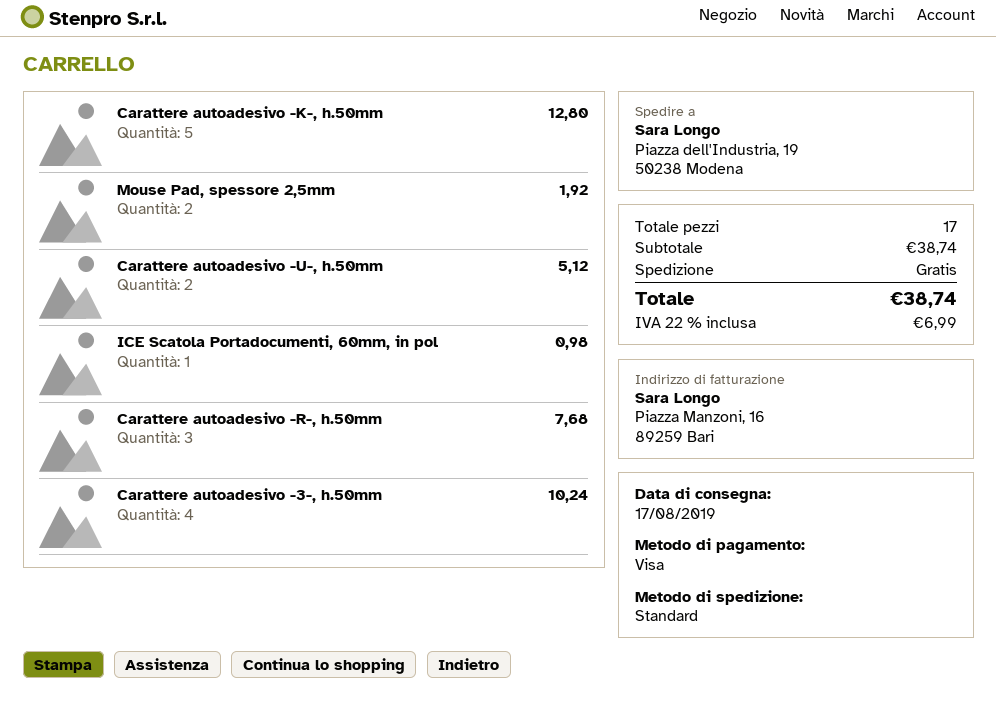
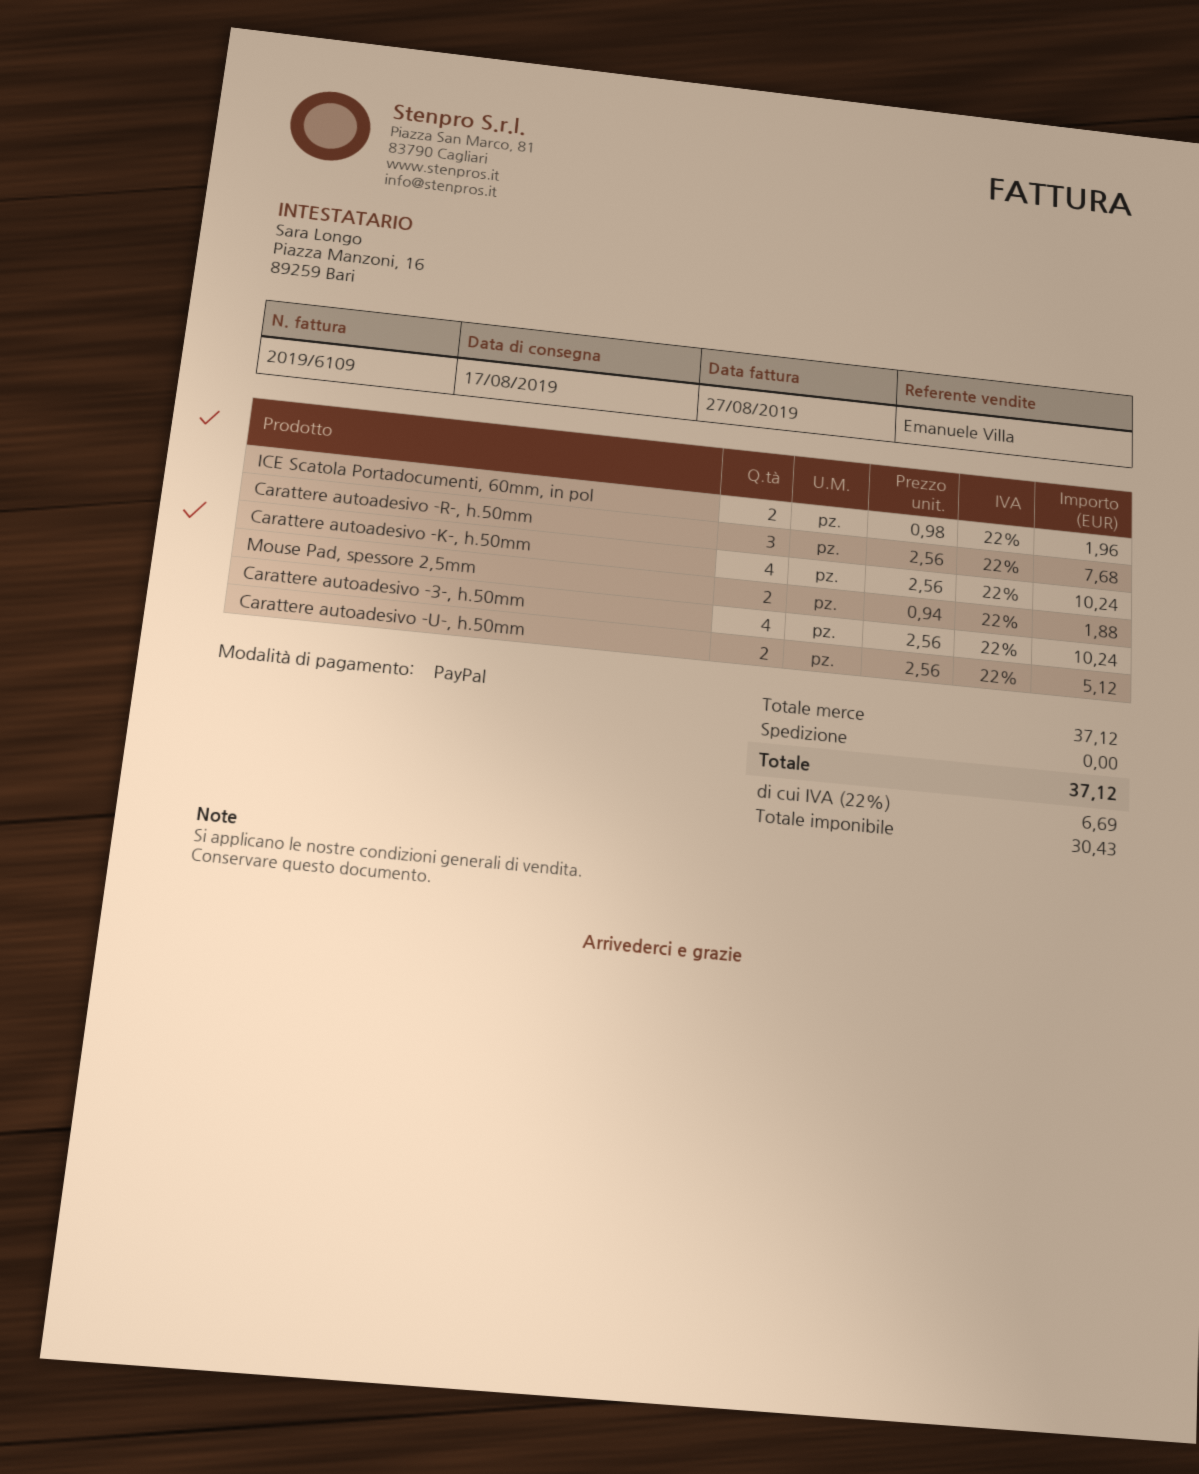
payment method: Visa -> PayPal
Carattere autoadesivo -K-, h.50mm: 5 for 12.80 -> 4 for 10.24
Mouse Pad, spessore 2,5mm: 2 for 1.92 -> 2 for 1.88
ICE Scatola Portadocumenti, 60mm, in pol: 1 for 0.98 -> 2 for 1.96
subtotal: 38.74 -> 37.12
tax: 22% = 6.99 -> 22% = 6.69
total: 38.74 -> 37.12

